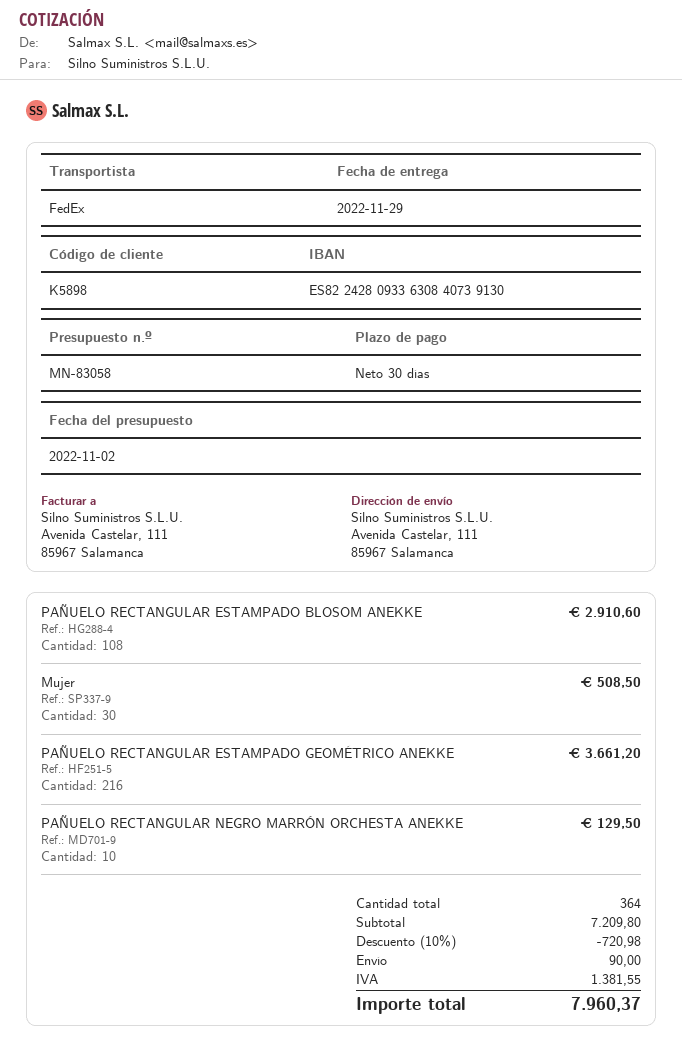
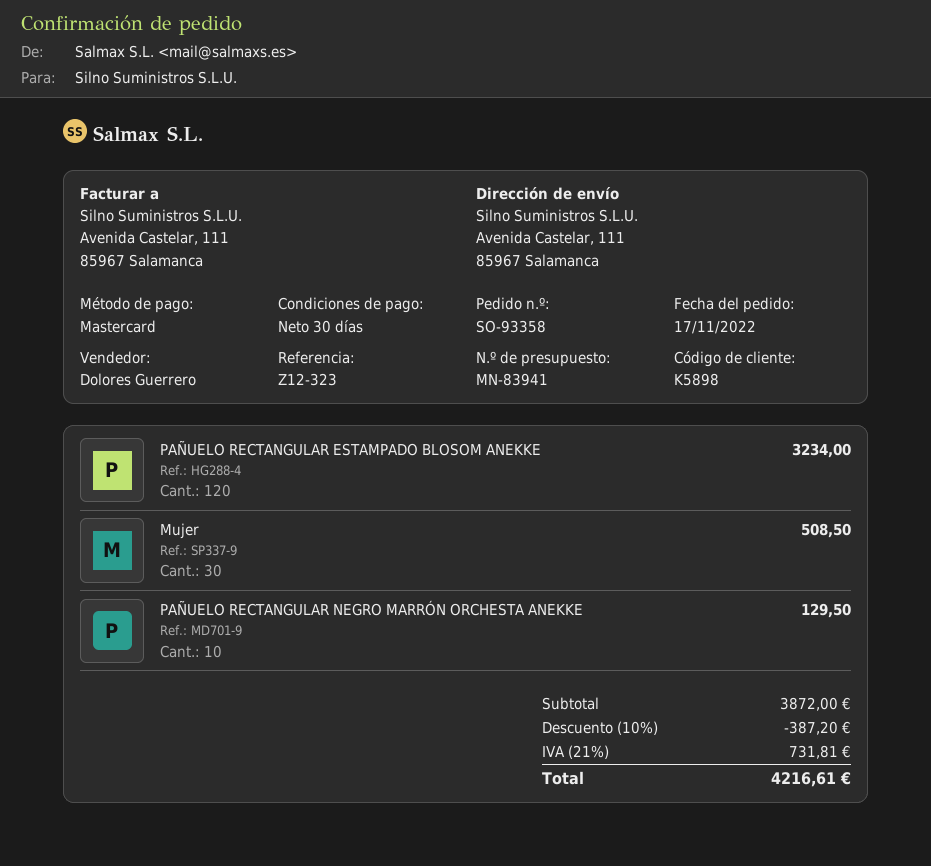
quote number: MN-83058 -> MN-83941
PAÑUELO RECTANGULAR ESTAMPADO BLOSOM ANEKKE: 108 for 2910.60 -> 120 for 3234.00
PAÑUELO RECTANGULAR ESTAMPADO GEOMÉTRICO ANEKKE: 216 for 3661.20 -> none
subtotal: 7209.80 -> 3872.00
discount: 10% = 720.98 -> 10% = 387.20
shipping: 90.00 -> none
tax: 1381.55 -> 731.81
total: 7960.37 -> 4216.61

